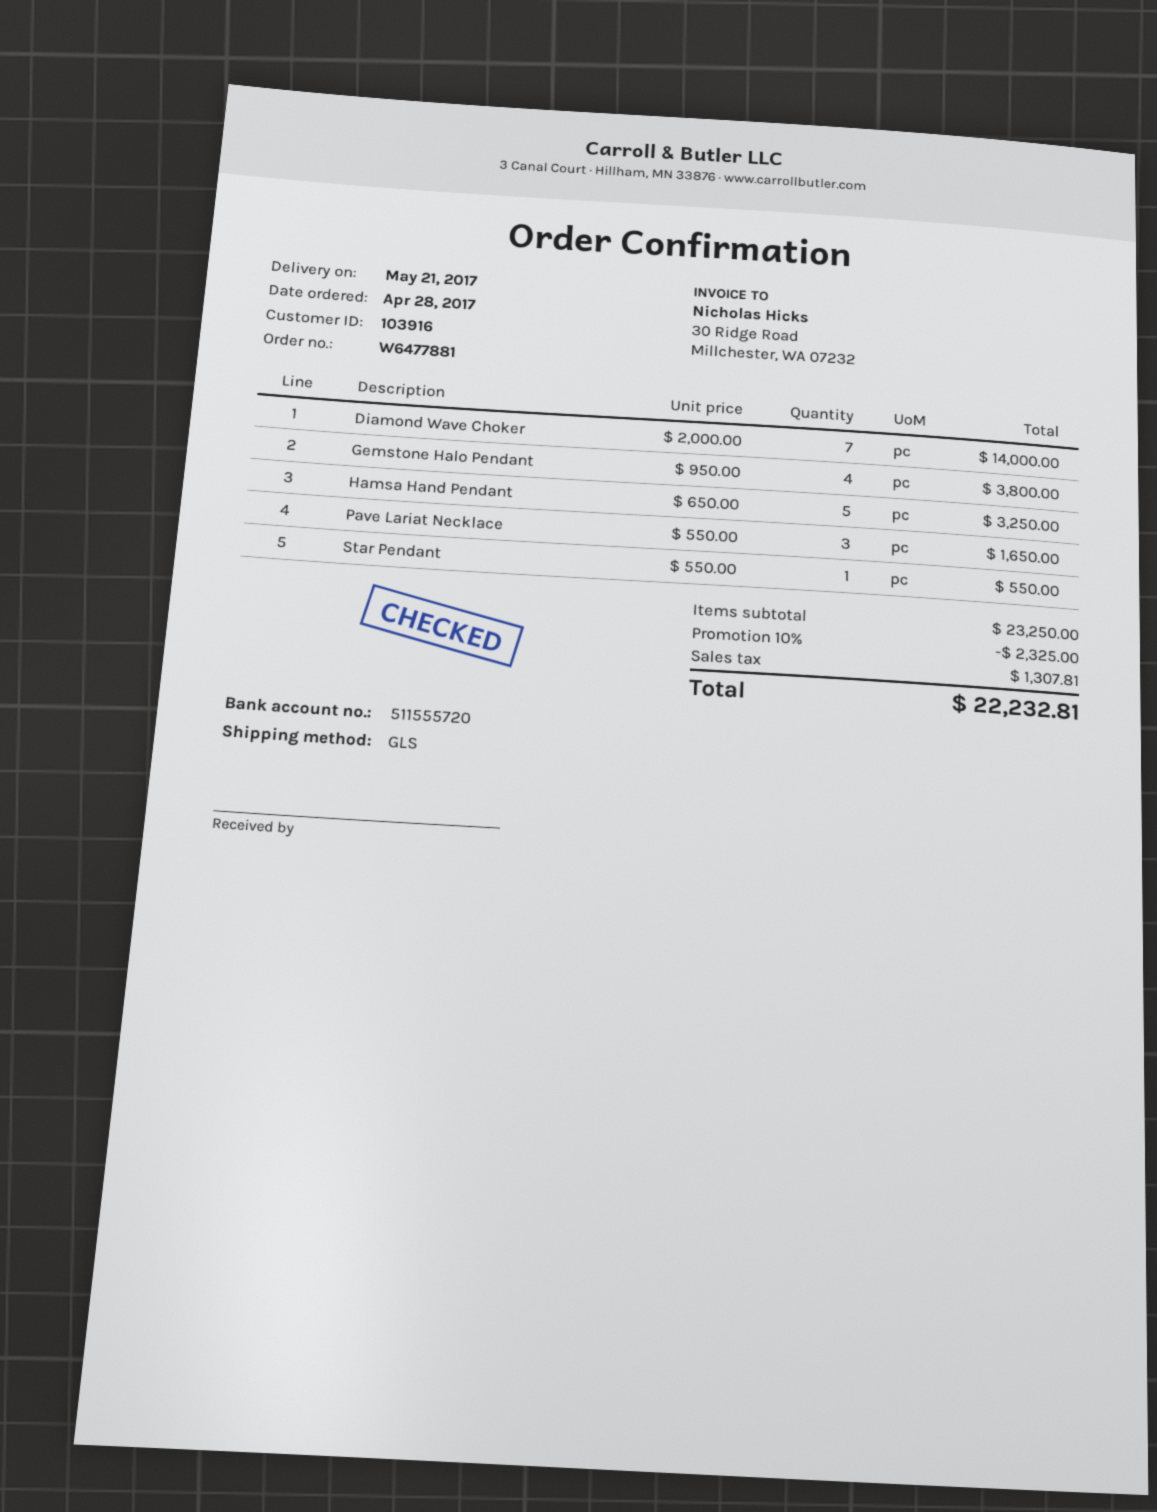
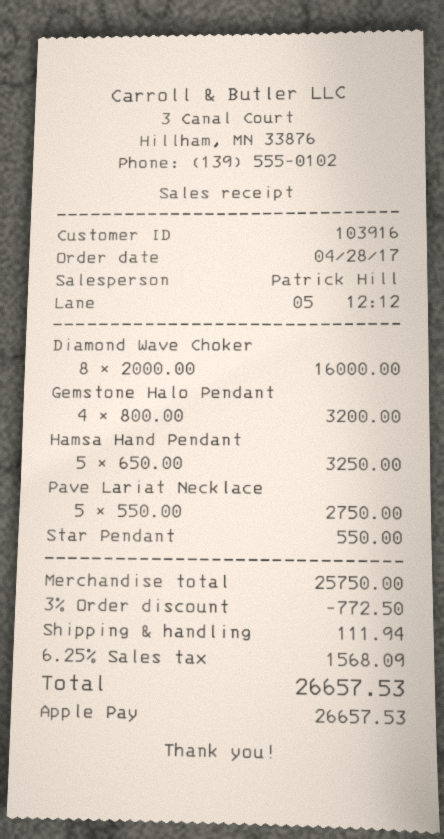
Diamond Wave Choker: 7 x 2000.00 = 14000.00 -> 8 x 2000.00 = 16000.00
Gemstone Halo Pendant: 4 x 950.00 = 3800.00 -> 4 x 800.00 = 3200.00
Pave Lariat Necklace: 3 x 550.00 = 1650.00 -> 5 x 550.00 = 2750.00
subtotal: 23250.00 -> 25750.00
discount: 10% = 2325.00 -> 3% = 772.50
shipping: none -> 111.94
tax: 1307.81 -> 1568.09
total: 22232.81 -> 26657.53

